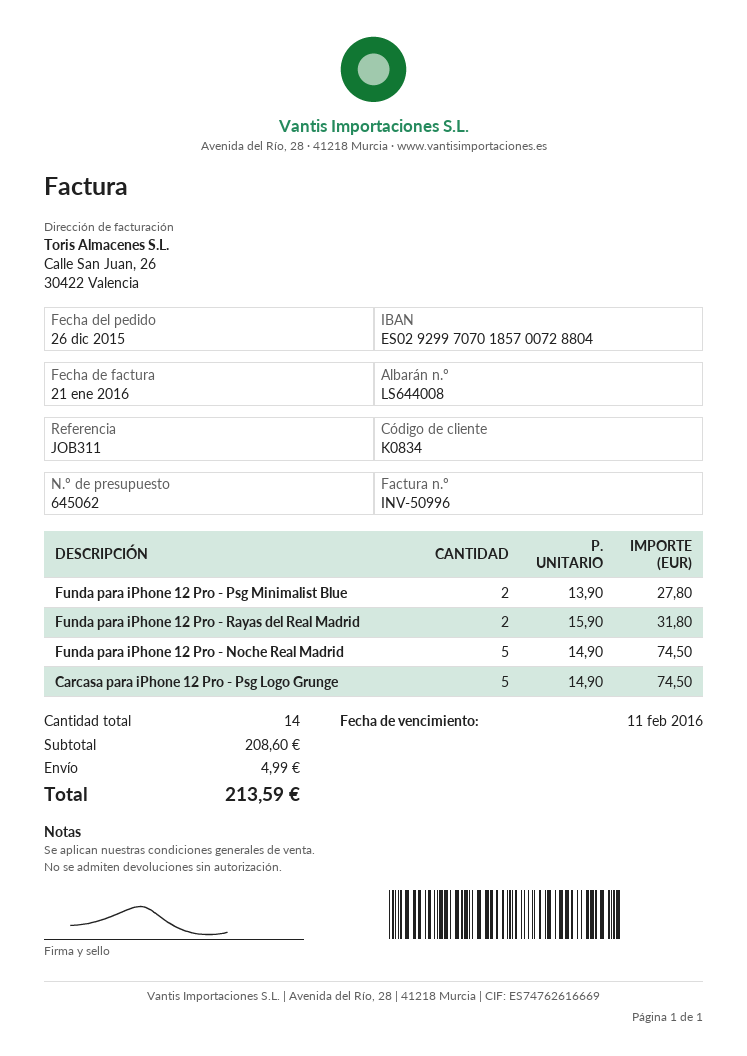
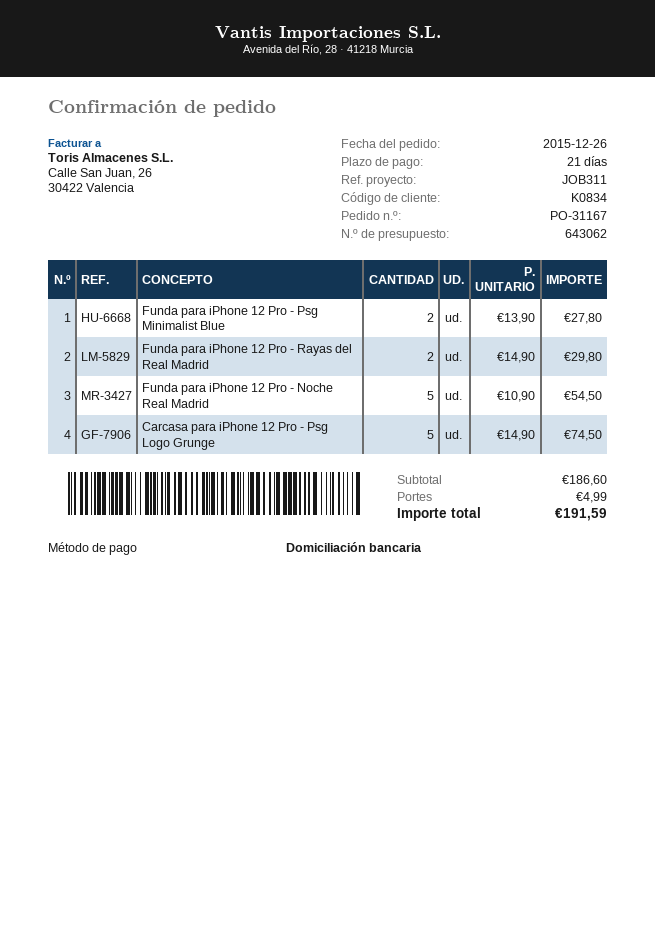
quote number: 645062 -> 643062
Funda para iPhone 12 Pro - Rayas del Real Madrid: 2 x 15.90 = 31.80 -> 2 x 14.90 = 29.80
Funda para iPhone 12 Pro - Noche Real Madrid: 5 x 14.90 = 74.50 -> 5 x 10.90 = 54.50
subtotal: 208.60 -> 186.60
total: 213.59 -> 191.59

